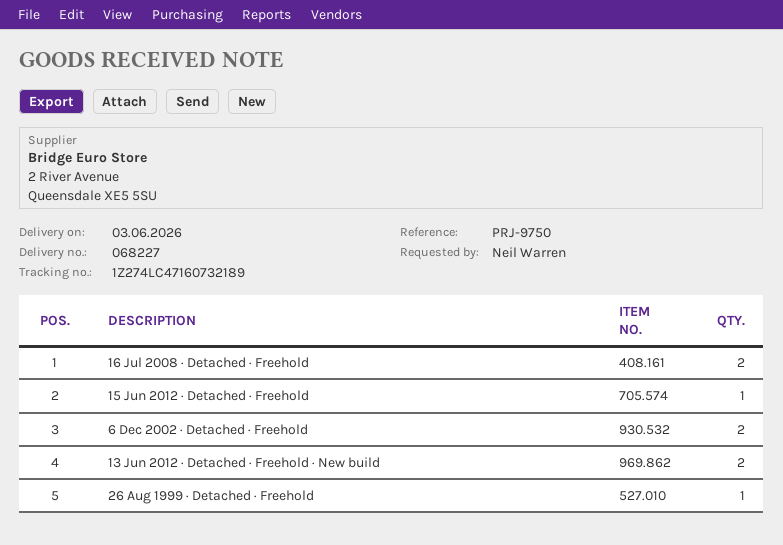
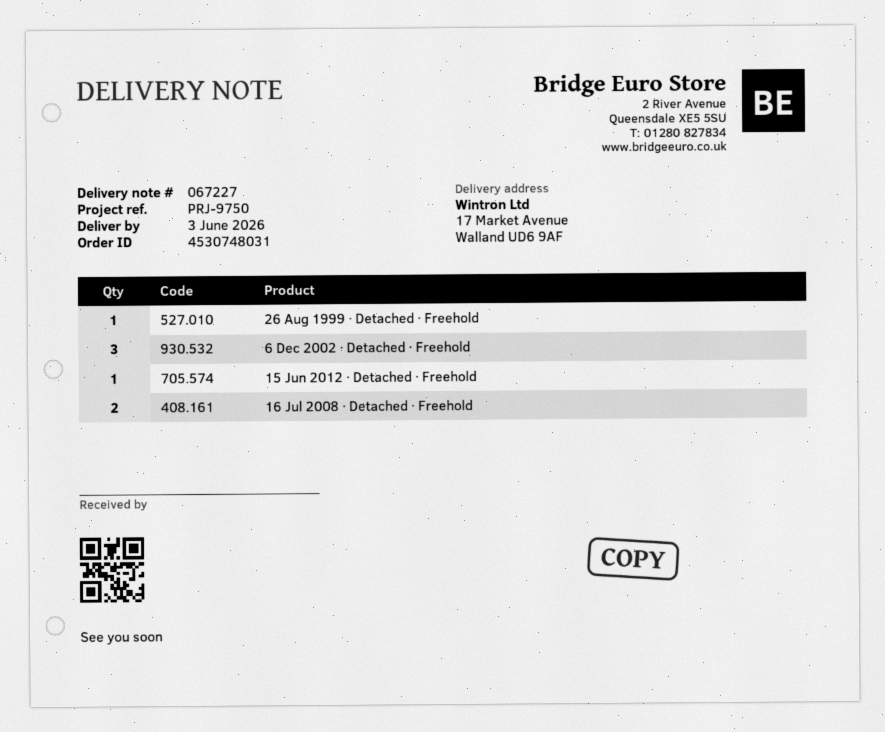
delivery note number: 068227 -> 067227
6 Dec 2002 · Detached · Freehold: 2 -> 3
13 Jun 2012 · Detached · Freehold · New build: 2 -> none

